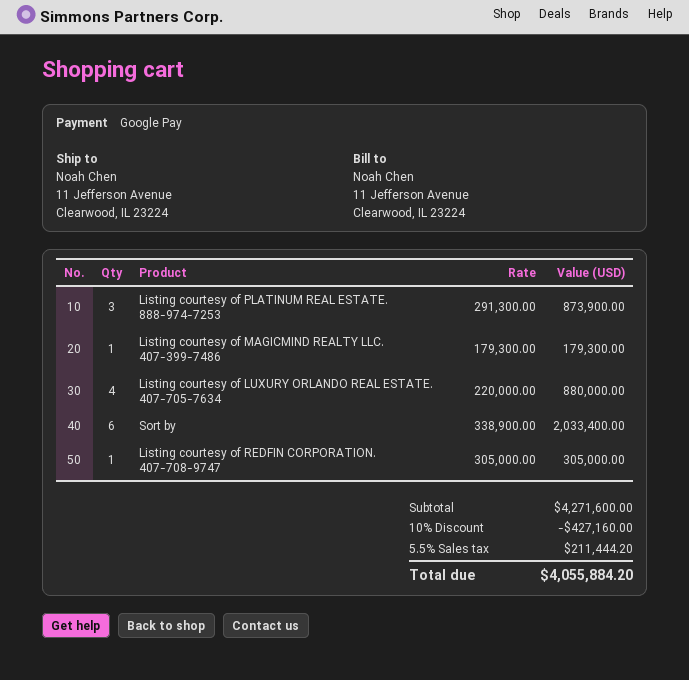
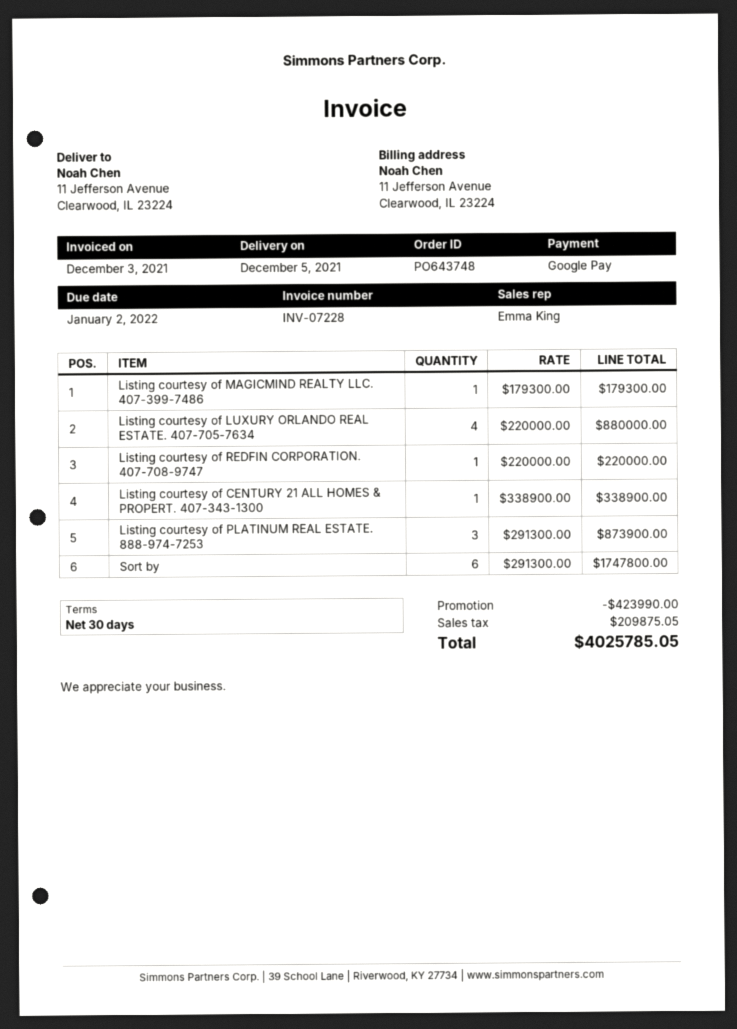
Sort by: 6 x 338900.00 = 2033400.00 -> 6 x 291300.00 = 1747800.00
Listing courtesy of REDFIN CORPORATION. 407-708-9747: 1 x 305000.00 = 305000.00 -> 1 x 220000.00 = 220000.00
Listing courtesy of CENTURY 21 ALL HOMES & PROPERT. 407-343-1300: none -> 1 x 338900.00 = 338900.00
discount: 427160.00 -> 423990.00
tax: 211444.20 -> 209875.05
total: 4055884.20 -> 4025785.05

